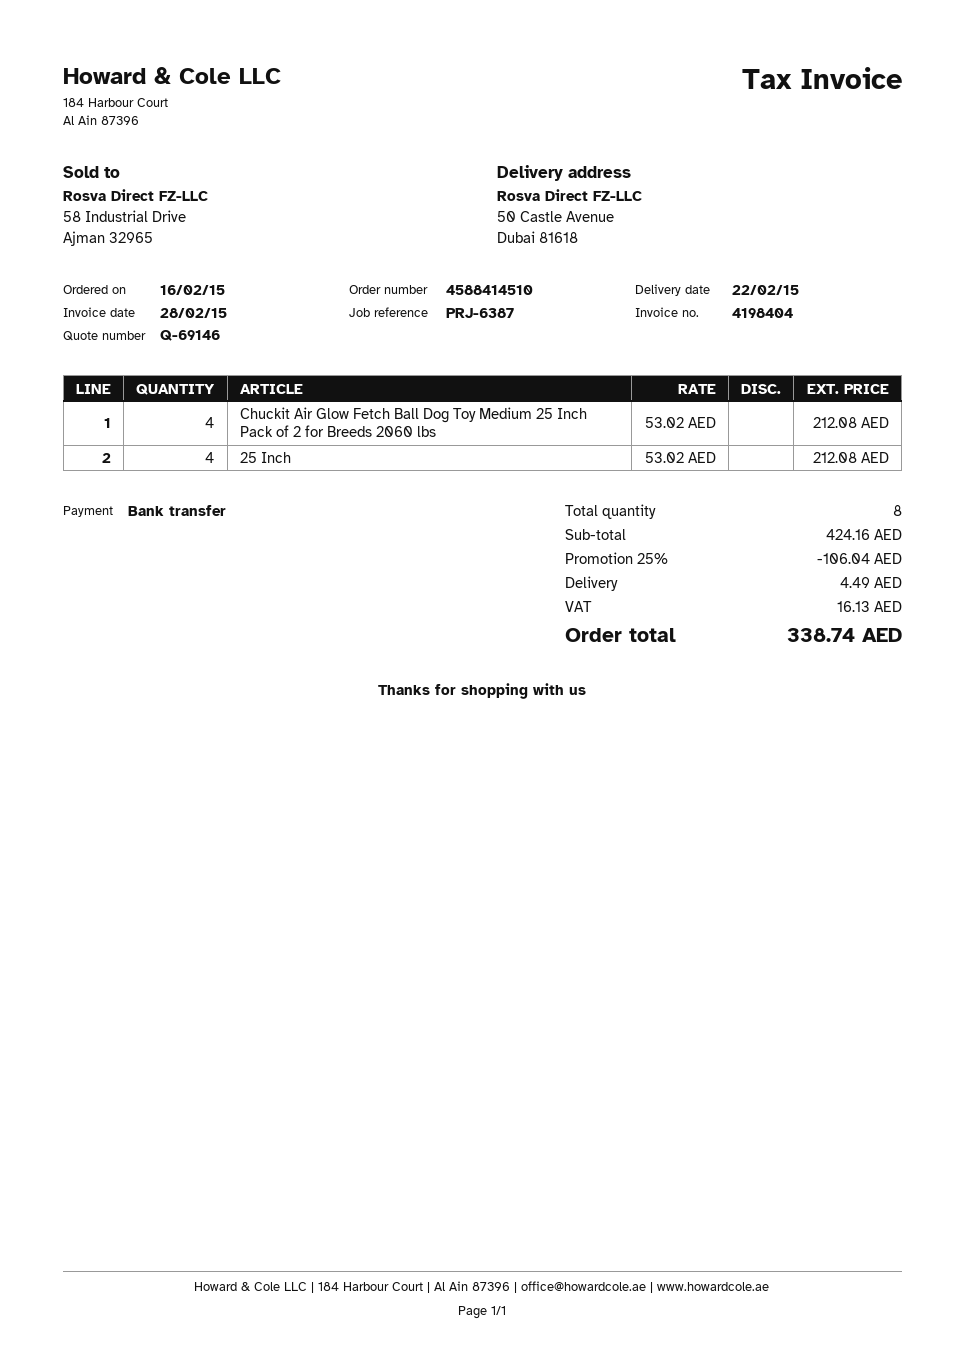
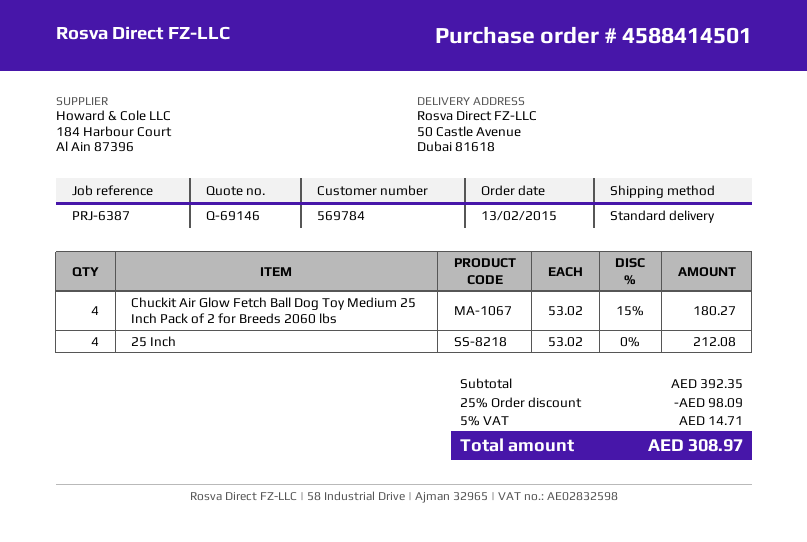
order number: 4588414510 -> 4588414501
order date: 2015-02-16 -> 2015-02-13
Chuckit Air Glow Fetch Ball Dog Toy Medium 25 Inch Pack of 2 for Breeds 2060 lbs: 4 x 53.02 = 212.08 -> 4 x 53.02 - 15% = 180.27
subtotal: 424.16 -> 392.35
discount: 25% = 106.04 -> 25% = 98.09
shipping: 4.49 -> none
tax: 16.13 -> 14.71
total: 338.74 -> 308.97

